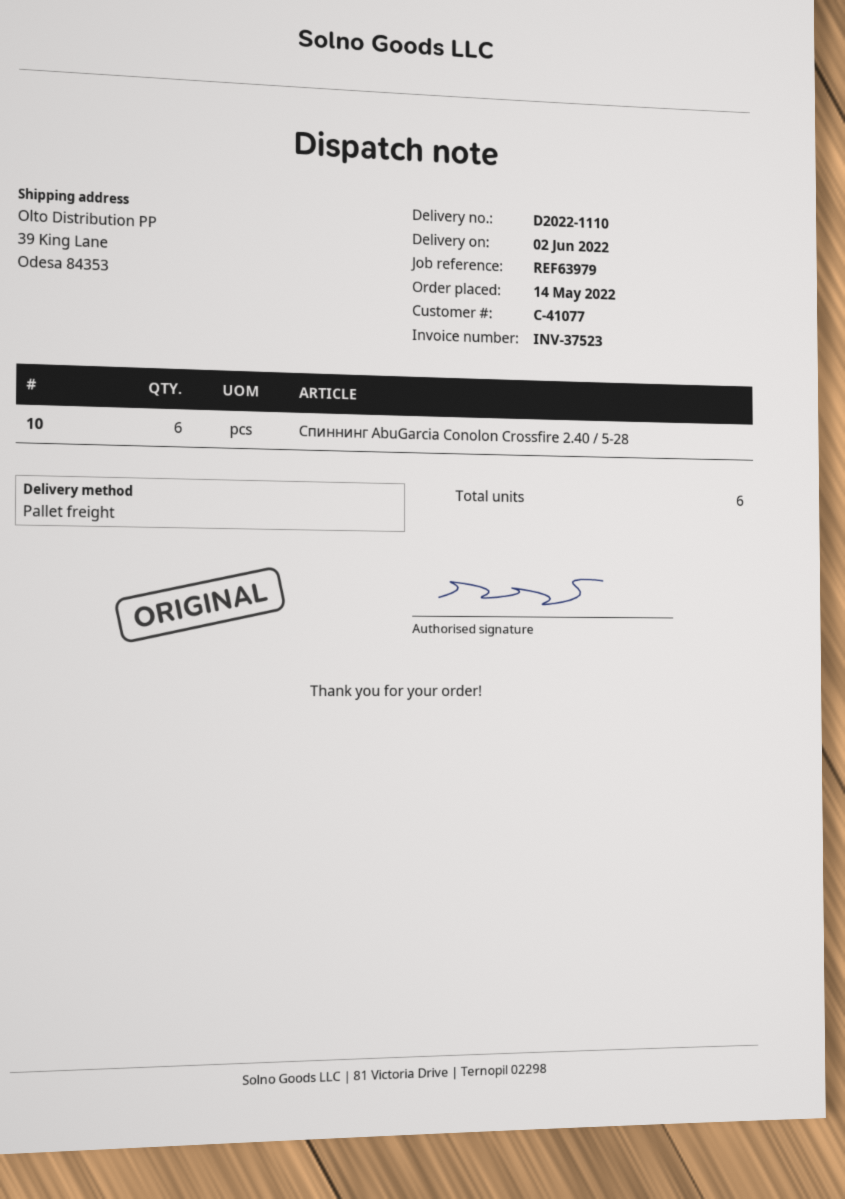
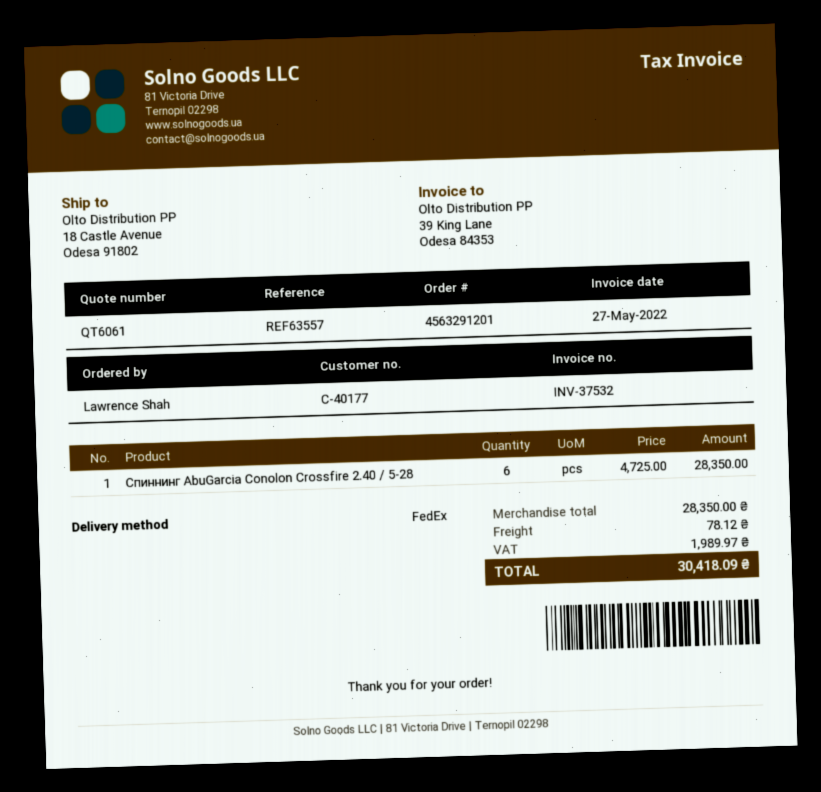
invoice number: INV-37523 -> INV-37532
customer number: C-41077 -> C-40177
reference: REF63979 -> REF63557
shipping method: pallet freight -> FedEx
ship to: 39 King Lane, Odesa 84353 -> 18 Castle Avenue, Odesa 91802

